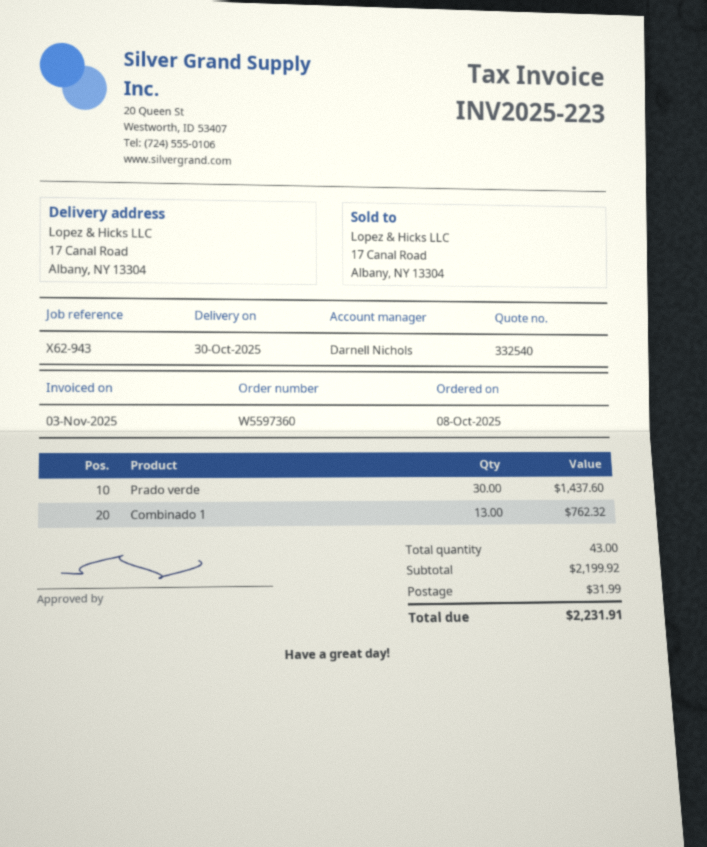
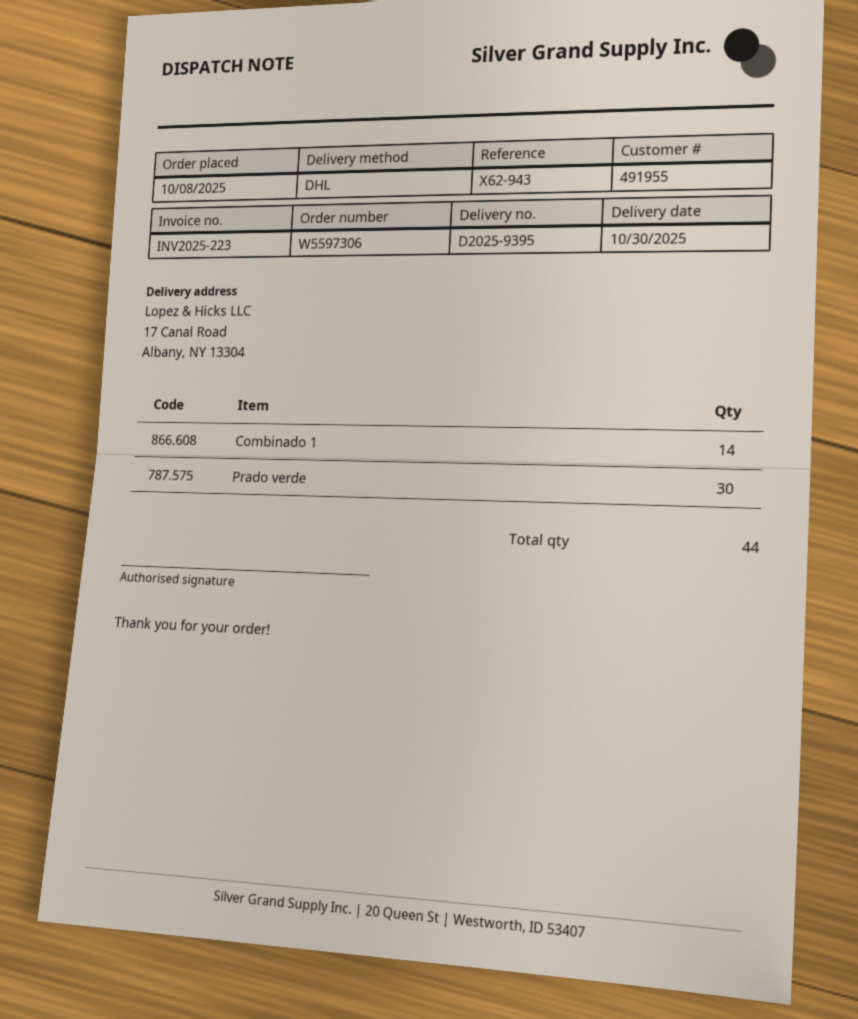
order number: W5597360 -> W5597306
Combinado 1: 13 -> 14
total quantity: 43 -> 44

